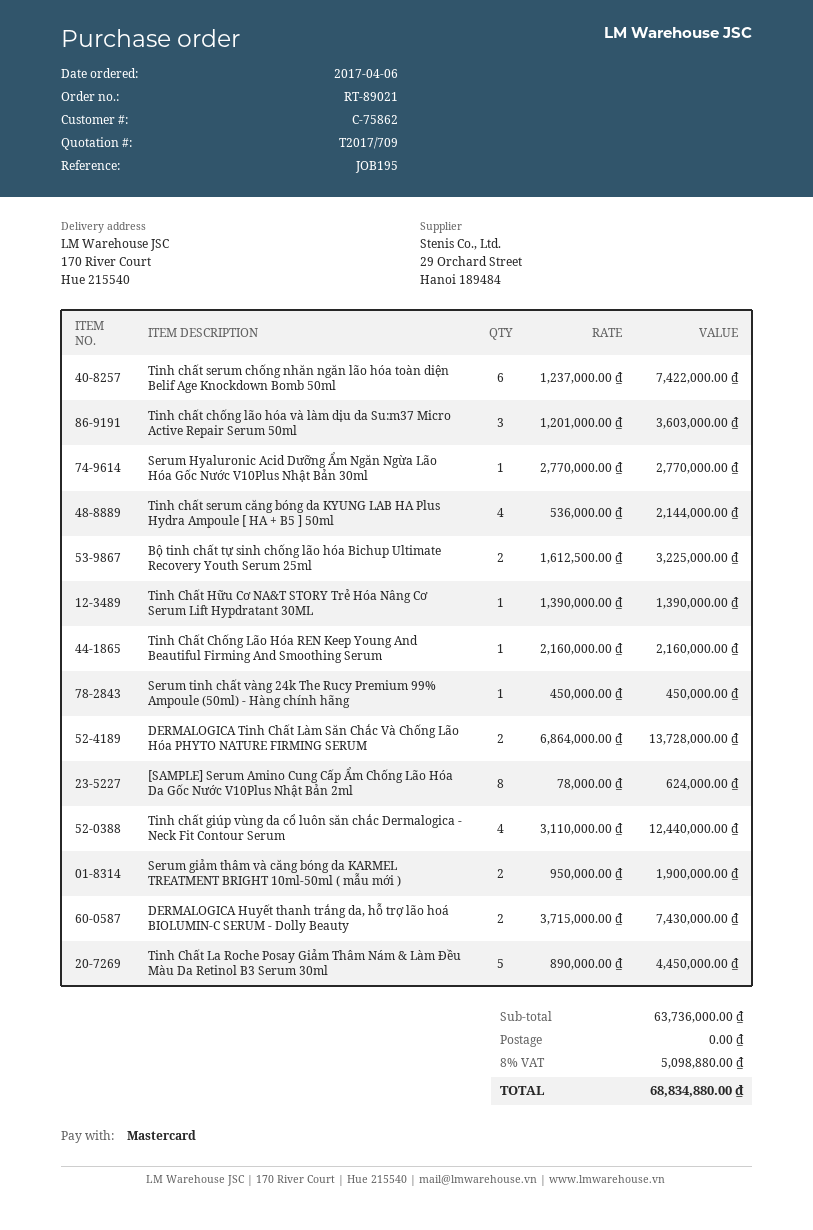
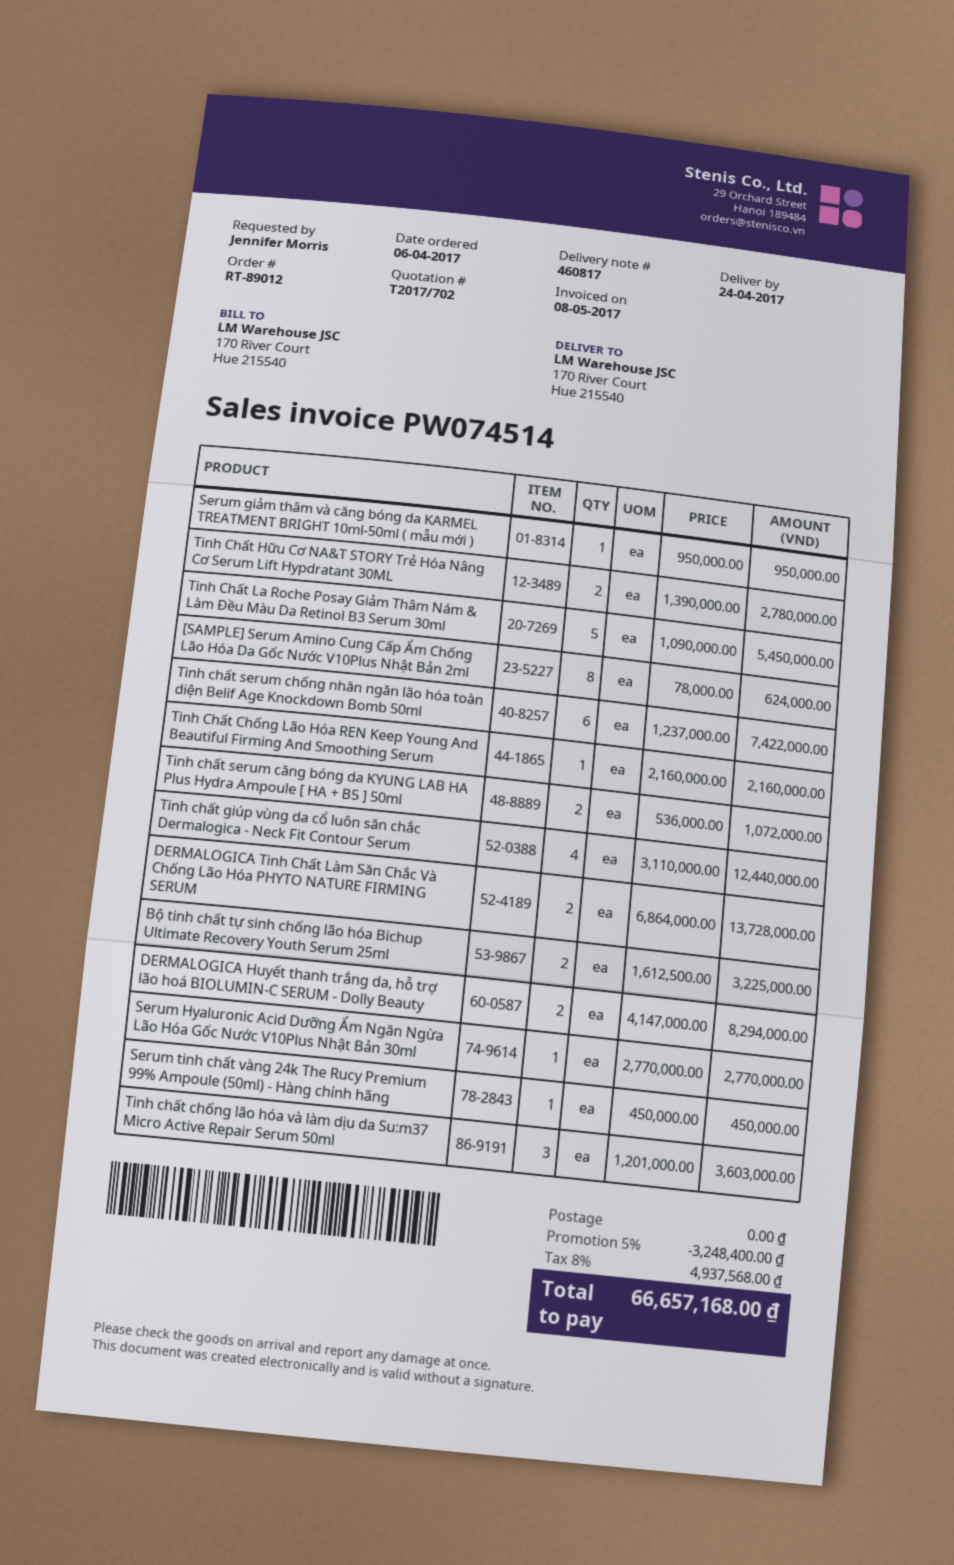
quote number: T2017/709 -> T2017/702
order number: RT-89021 -> RT-89012
Tinh chất serum căng bóng da KYUNG LAB HA Plus Hydra Ampoule [ HA + B5 ] 50ml: 4 x 536000.00 = 2144000.00 -> 2 x 536000.00 = 1072000.00
Tinh Chất Hữu Cơ NA&T STORY Trẻ Hóa Nâng Cơ Serum Lift Hypdratant 30ML: 1 x 1390000.00 = 1390000.00 -> 2 x 1390000.00 = 2780000.00
Serum giảm thâm và căng bóng da KARMEL TREATMENT BRIGHT 10ml-50ml ( mẫu mới ): 2 x 950000.00 = 1900000.00 -> 1 x 950000.00 = 950000.00
DERMALOGICA Huyết thanh trắng da, hỗ trợ lão hoá BIOLUMIN-C SERUM - Dolly Beauty: 2 x 3715000.00 = 7430000.00 -> 2 x 4147000.00 = 8294000.00
Tinh Chất La Roche Posay Giảm Thâm Nám & Làm Đều Màu Da Retinol B3 Serum 30ml: 5 x 890000.00 = 4450000.00 -> 5 x 1090000.00 = 5450000.00
discount: none -> 5% = 3248400.00
tax: 8% = 5098880.00 -> 8% = 4937568.00
total: 68834880.00 -> 66657168.00

